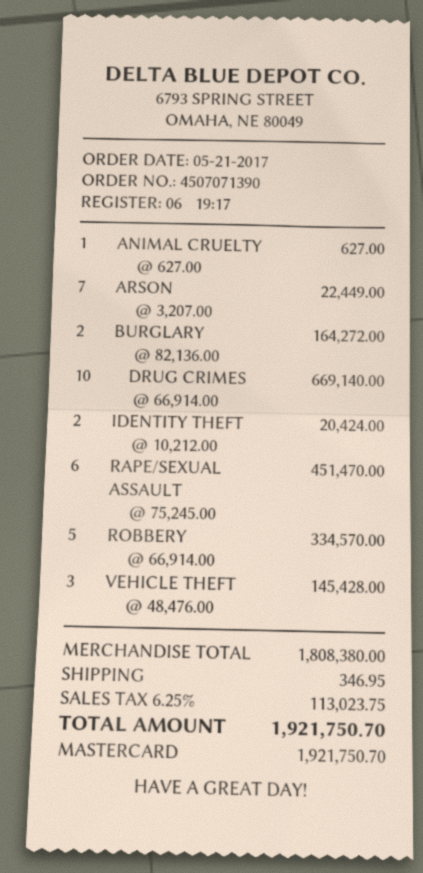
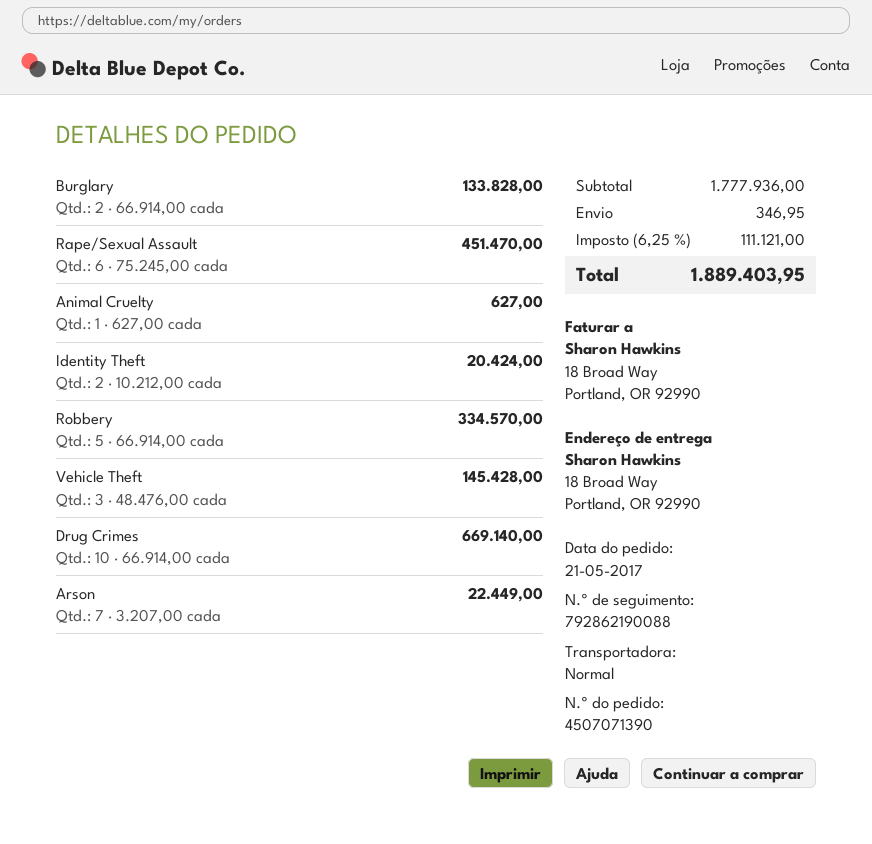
BURGLARY: 2 x 82136.00 = 164272.00 -> 2 x 66914.00 = 133828.00
subtotal: 1808380.00 -> 1777936.00
tax: 6.25% = 113023.75 -> 6.25% = 111121.00
total: 1921750.70 -> 1889403.95

